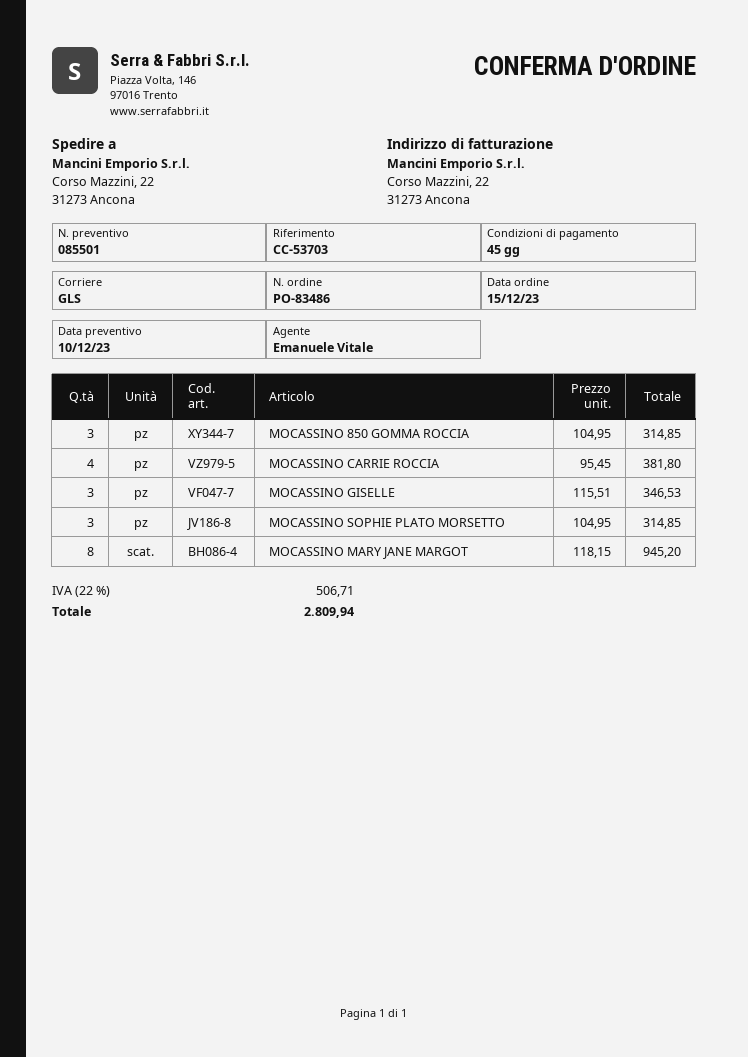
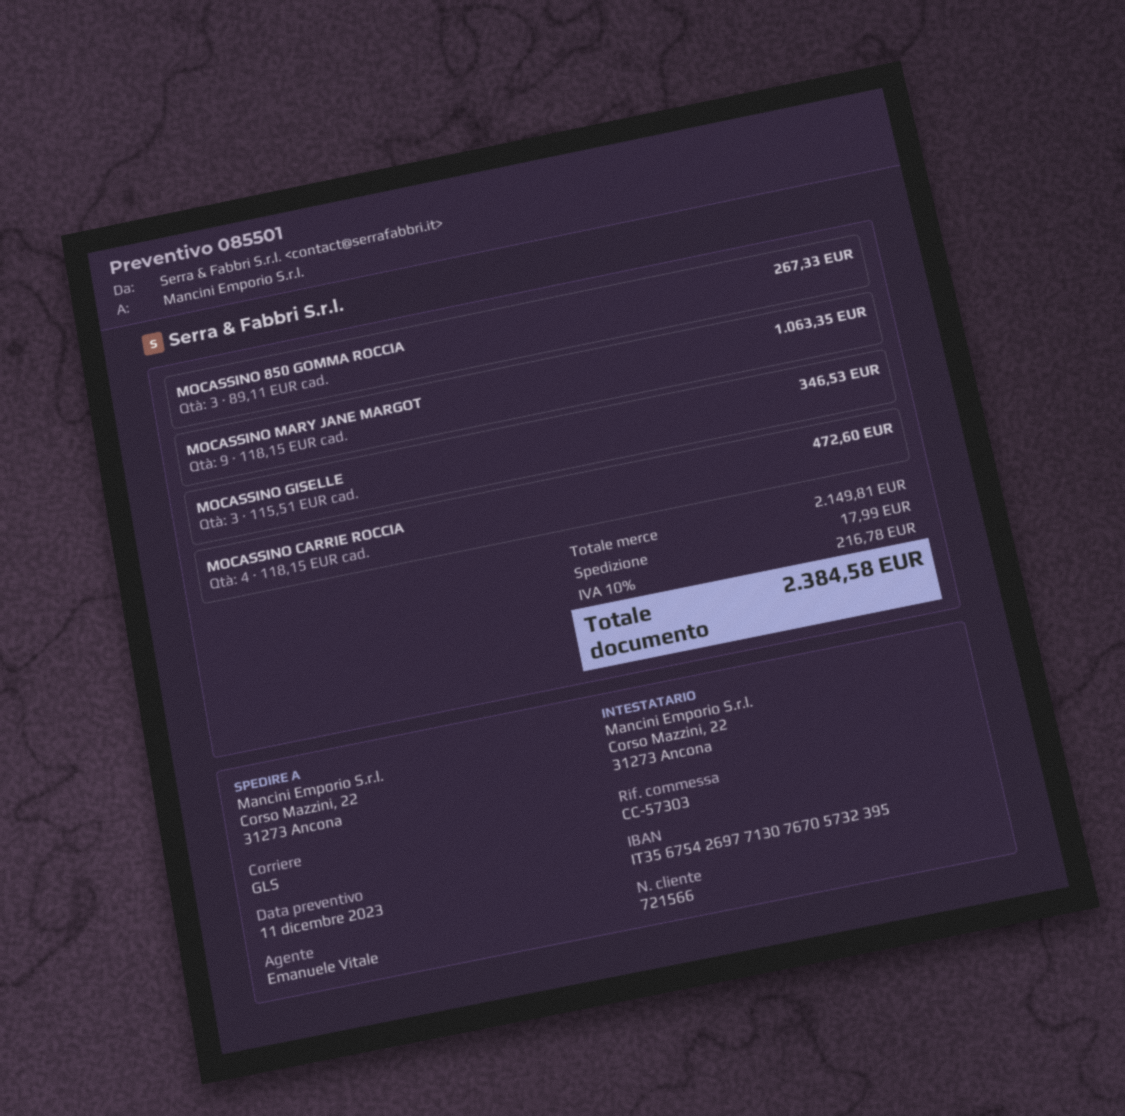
quote date: 2023-12-10 -> 2023-12-11
reference: CC-53703 -> CC-57303
MOCASSINO 850 GOMMA ROCCIA: 3 x 104.95 = 314.85 -> 3 x 89.11 = 267.33
MOCASSINO CARRIE ROCCIA: 4 x 95.45 = 381.80 -> 4 x 118.15 = 472.60
MOCASSINO SOPHIE PLATO MORSETTO: 3 x 104.95 = 314.85 -> none
MOCASSINO MARY JANE MARGOT: 8 x 118.15 = 945.20 -> 9 x 118.15 = 1063.35
shipping: none -> 17.99
tax: 22% = 506.71 -> 10% = 216.78
total: 2809.94 -> 2384.58

